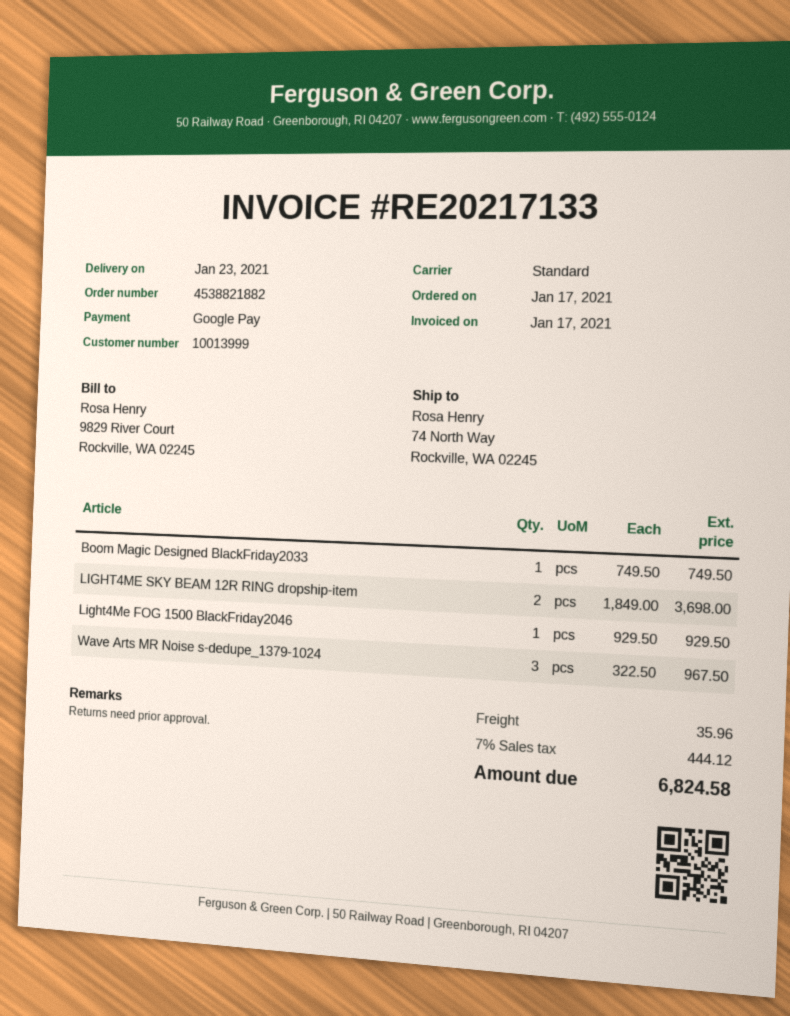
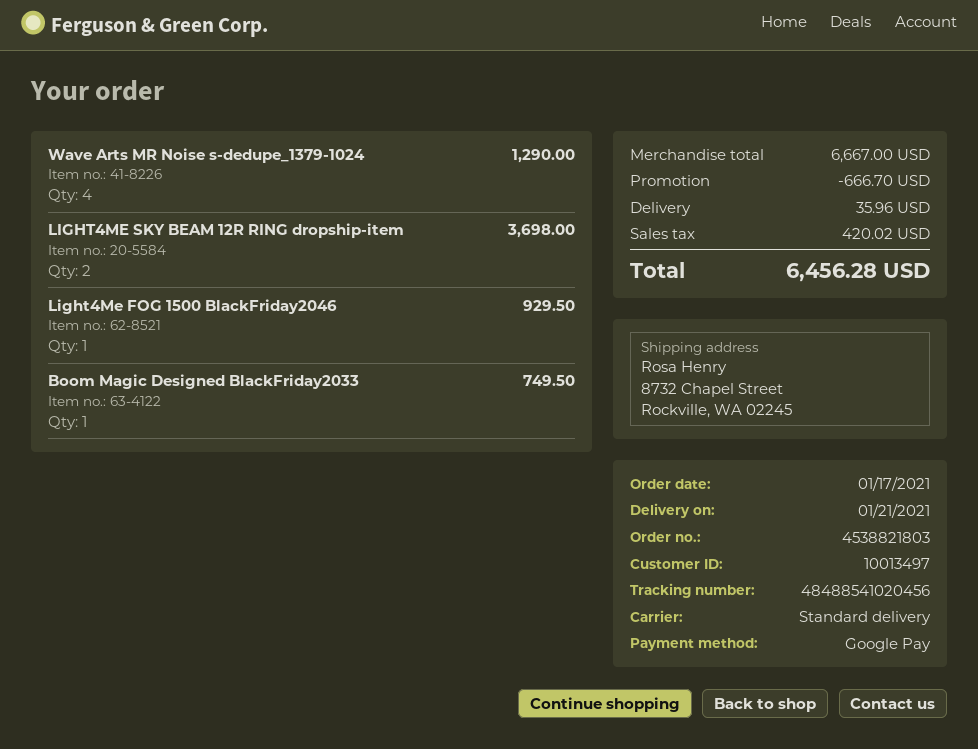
order number: 4538821882 -> 4538821803
delivery date: 2021-01-23 -> 2021-01-21
customer number: 10013999 -> 10013497
ship to: 74 North Way, Rockville, WA 02245 -> 8732 Chapel Street, Rockville, WA 02245
Wave Arts MR Noise s-dedupe_1379-1024: 3 for 967.50 -> 4 for 1290.00
discount: none -> 666.70
tax: 444.12 -> 420.02
total: 6824.58 -> 6456.28

